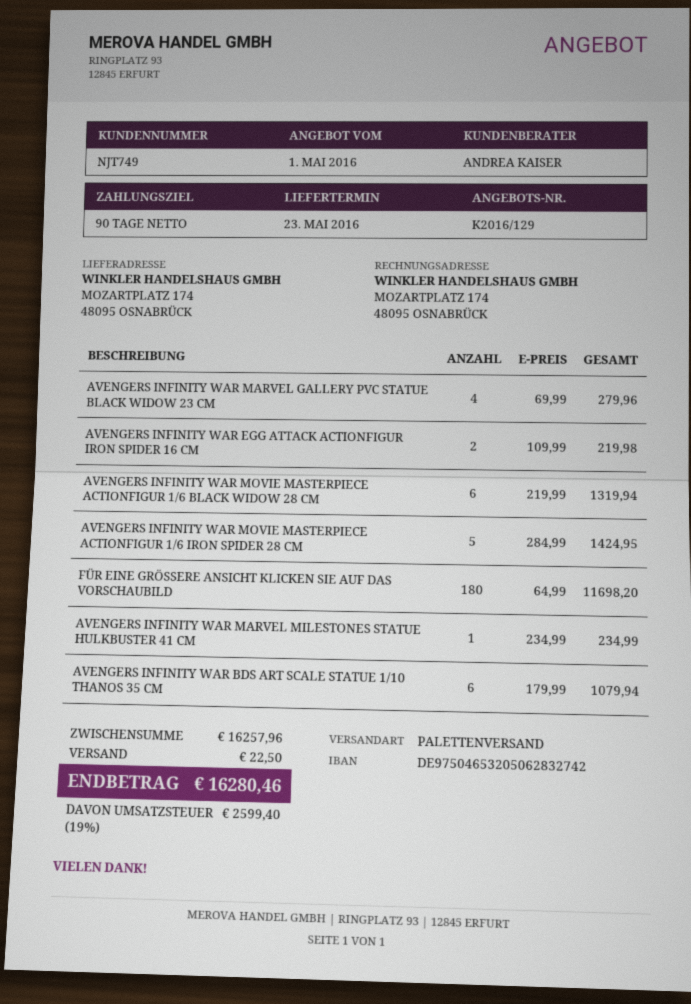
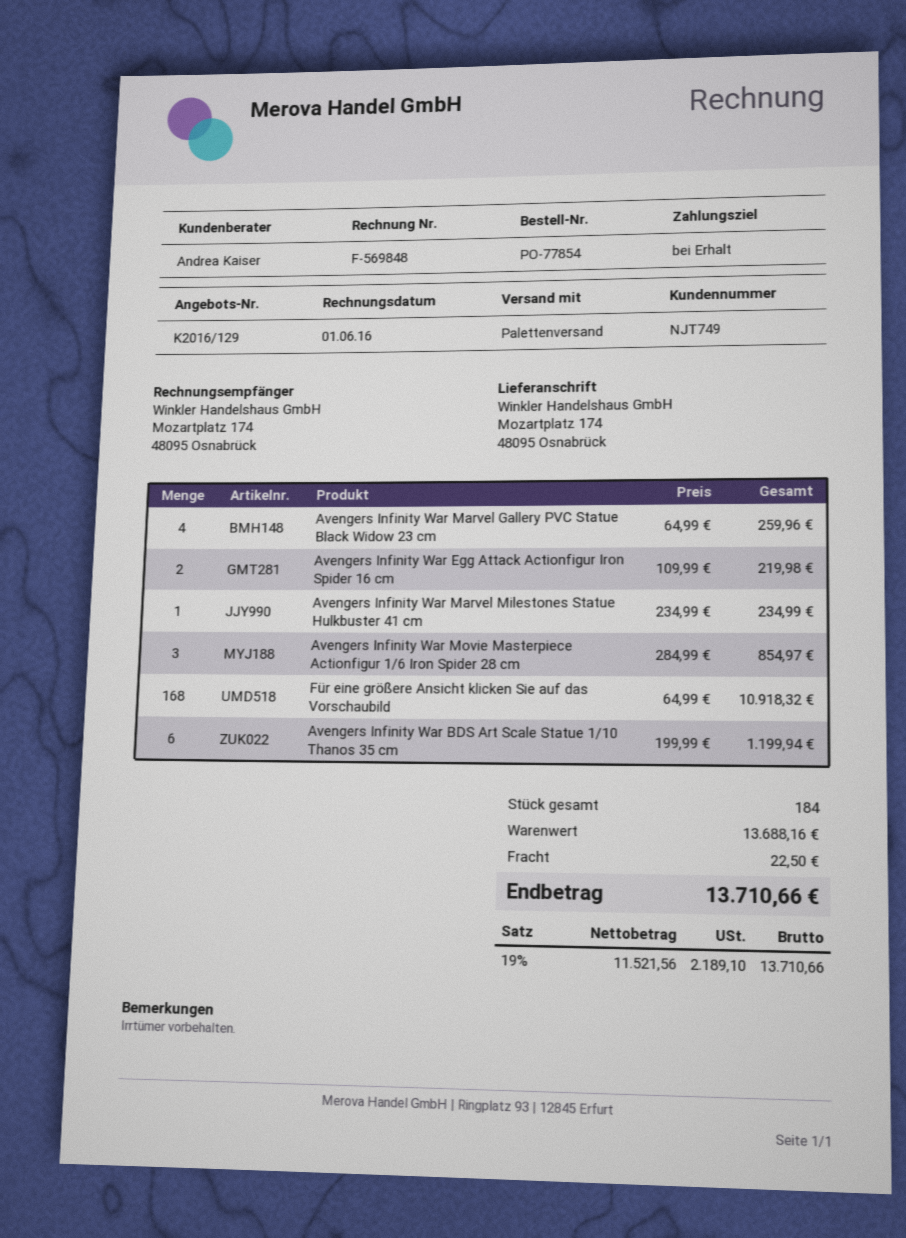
payment terms: 90 days -> on receipt
AVENGERS INFINITY WAR MARVEL GALLERY PVC STATUE BLACK WIDOW 23 CM: 4 x 69.99 = 279.96 -> 4 x 64.99 = 259.96
AVENGERS INFINITY WAR MOVIE MASTERPIECE ACTIONFIGUR 1/6 BLACK WIDOW 28 CM: 6 x 219.99 = 1319.94 -> none
AVENGERS INFINITY WAR MOVIE MASTERPIECE ACTIONFIGUR 1/6 IRON SPIDER 28 CM: 5 x 284.99 = 1424.95 -> 3 x 284.99 = 854.97
FÜR EINE GRÖSSERE ANSICHT KLICKEN SIE AUF DAS VORSCHAUBILD: 180 x 64.99 = 11698.20 -> 168 x 64.99 = 10918.32
AVENGERS INFINITY WAR BDS ART SCALE STATUE 1/10 THANOS 35 CM: 6 x 179.99 = 1079.94 -> 6 x 199.99 = 1199.94
subtotal: 16257.96 -> 13688.16
tax: 19% = 2599.40 -> 19% = 2189.10
total: 16280.46 -> 13710.66

